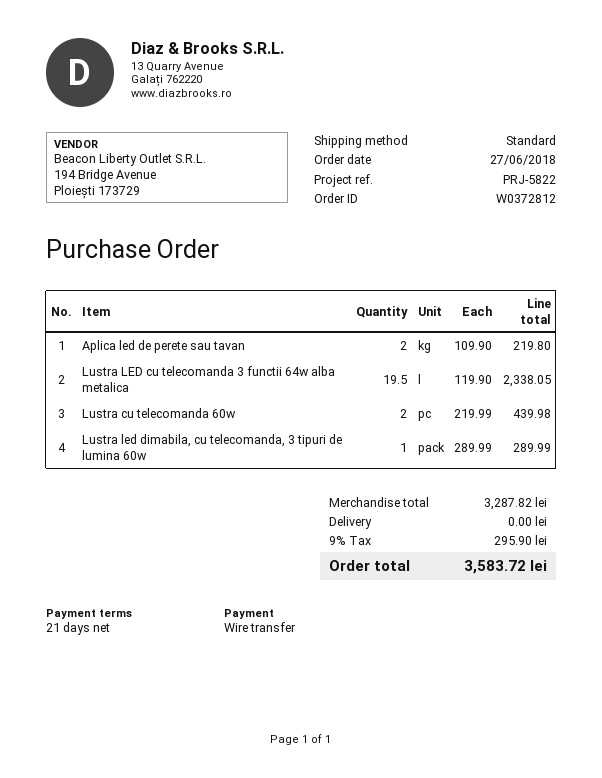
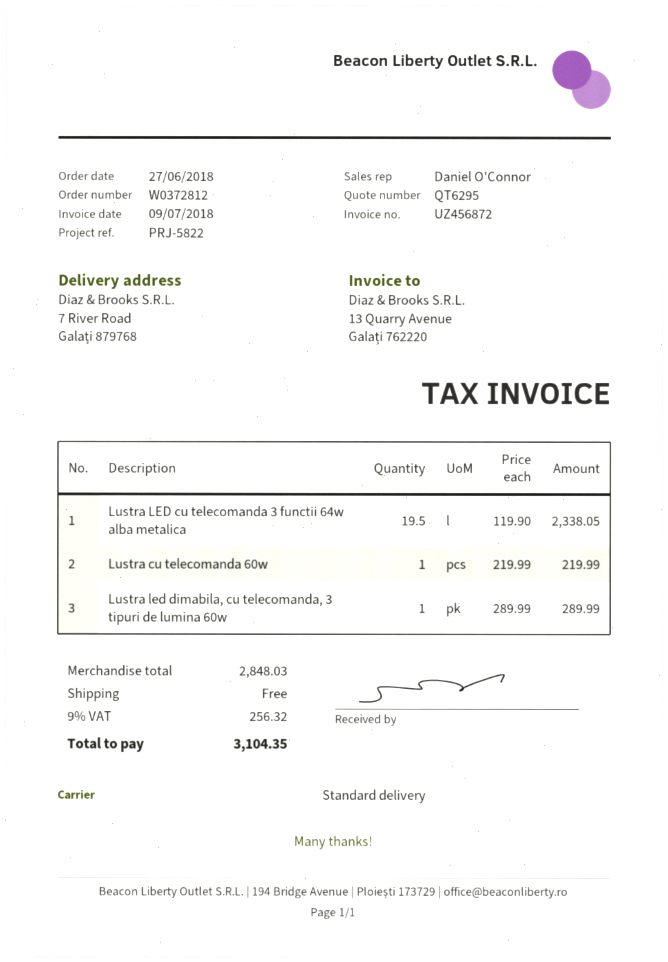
Aplica led de perete sau tavan: 2 x 109.90 = 219.80 -> none
Lustra cu telecomanda 60w: 2 x 219.99 = 439.98 -> 1 x 219.99 = 219.99
subtotal: 3287.82 -> 2848.03
tax: 9% = 295.90 -> 9% = 256.32
total: 3583.72 -> 3104.35

